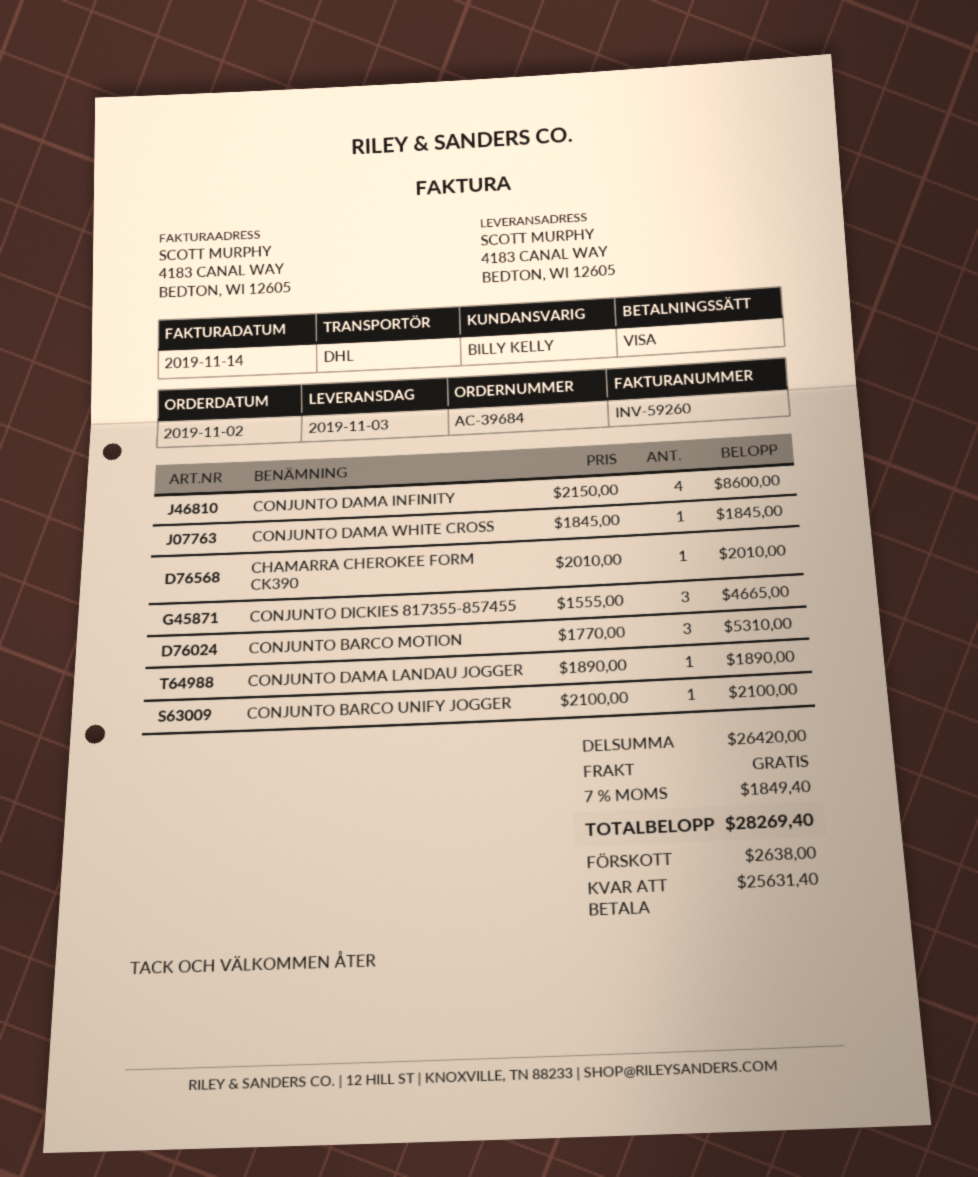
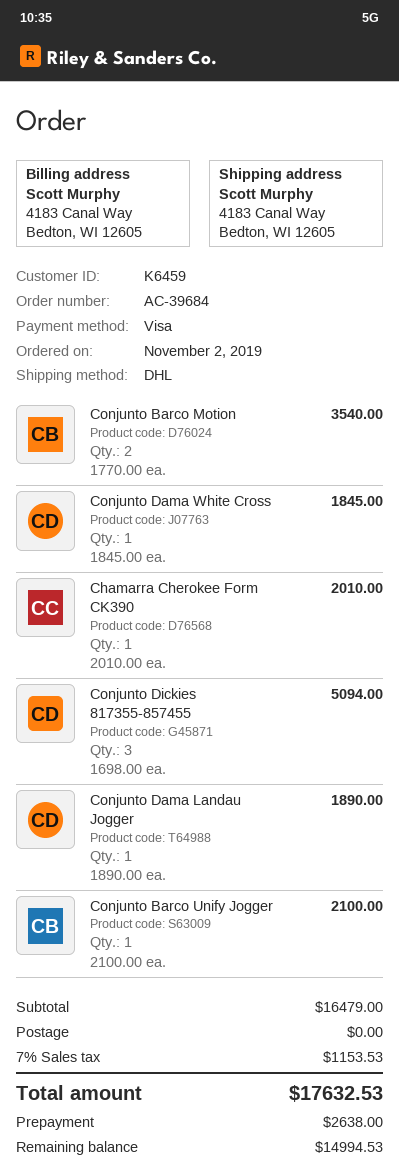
CONJUNTO DAMA INFINITY: 4 x 2150.00 = 8600.00 -> none
CONJUNTO DICKIES 817355-857455: 3 x 1555.00 = 4665.00 -> 3 x 1698.00 = 5094.00
CONJUNTO BARCO MOTION: 3 x 1770.00 = 5310.00 -> 2 x 1770.00 = 3540.00
subtotal: 26420.00 -> 16479.00
tax: 7% = 1849.40 -> 7% = 1153.53
total: 28269.40 -> 17632.53
balance: 25631.40 -> 14994.53

